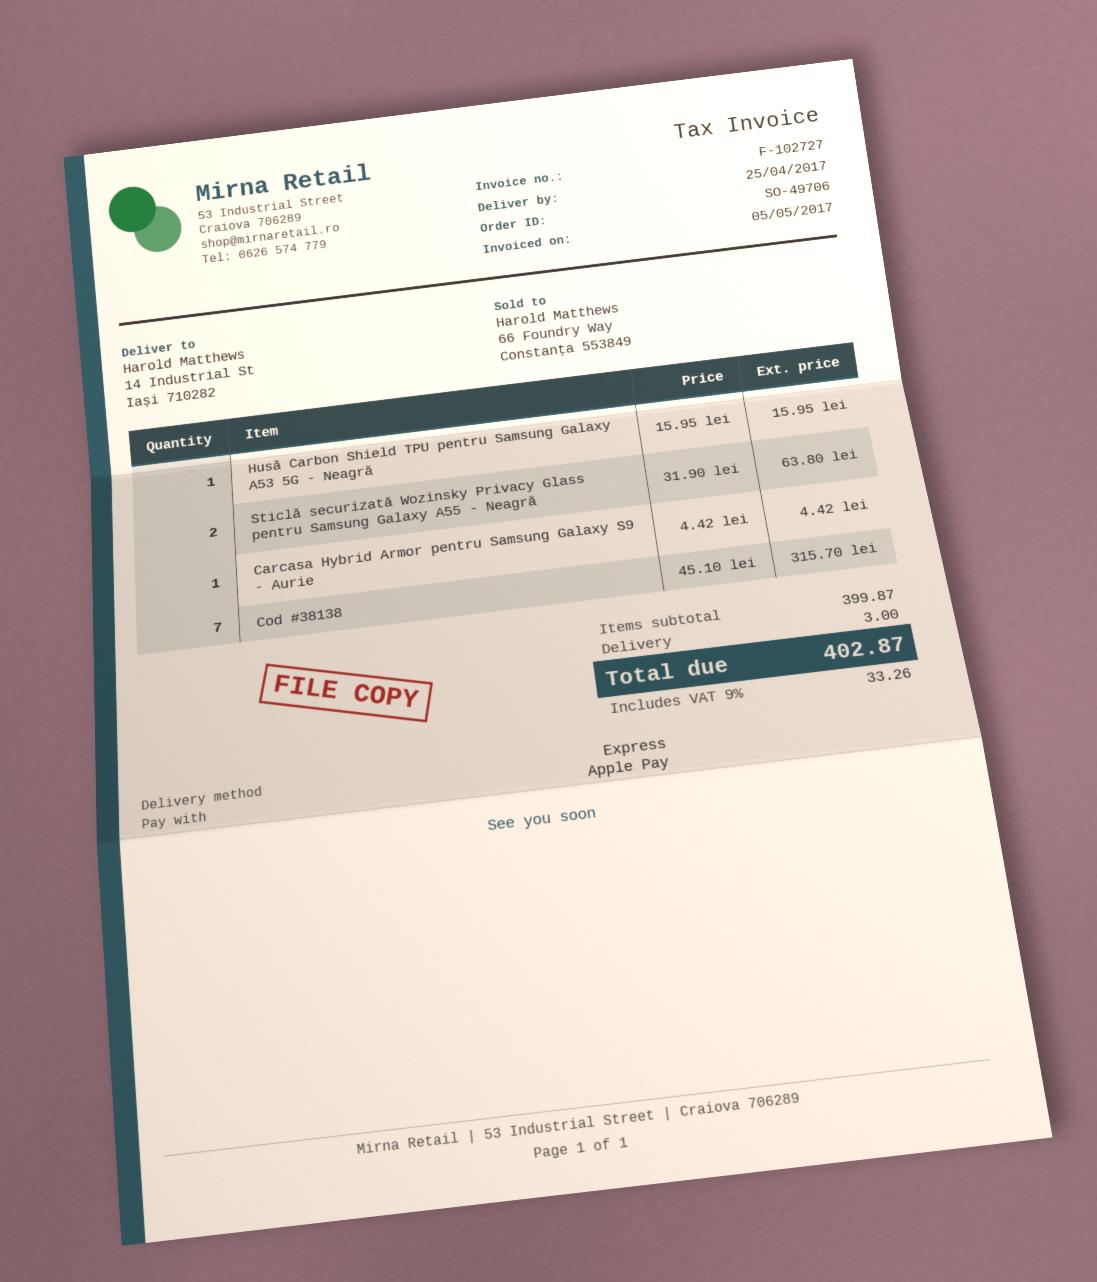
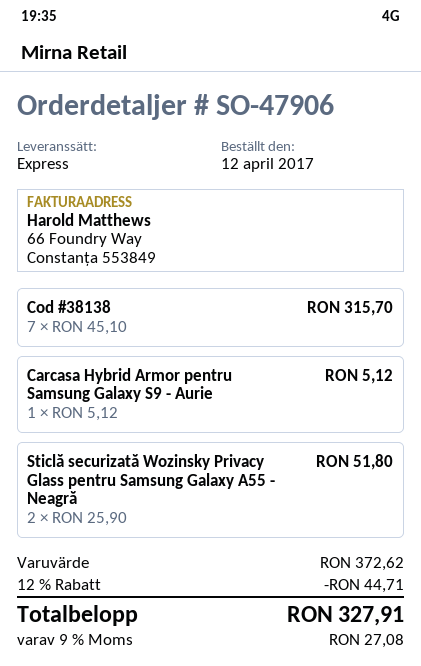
order number: SO-49706 -> SO-47906
Husă Carbon Shield TPU pentru Samsung Galaxy A53 5G - Neagră: 1 x 15.95 = 15.95 -> none
Sticlă securizată Wozinsky Privacy Glass pentru Samsung Galaxy A55 - Neagră: 2 x 31.90 = 63.80 -> 2 x 25.90 = 51.80
Carcasa Hybrid Armor pentru Samsung Galaxy S9 - Aurie: 1 x 4.42 = 4.42 -> 1 x 5.12 = 5.12
subtotal: 399.87 -> 372.62
discount: none -> 12% = 44.71
shipping: 3.00 -> none
tax: 9% = 33.26 -> 9% = 27.08
total: 402.87 -> 327.91

